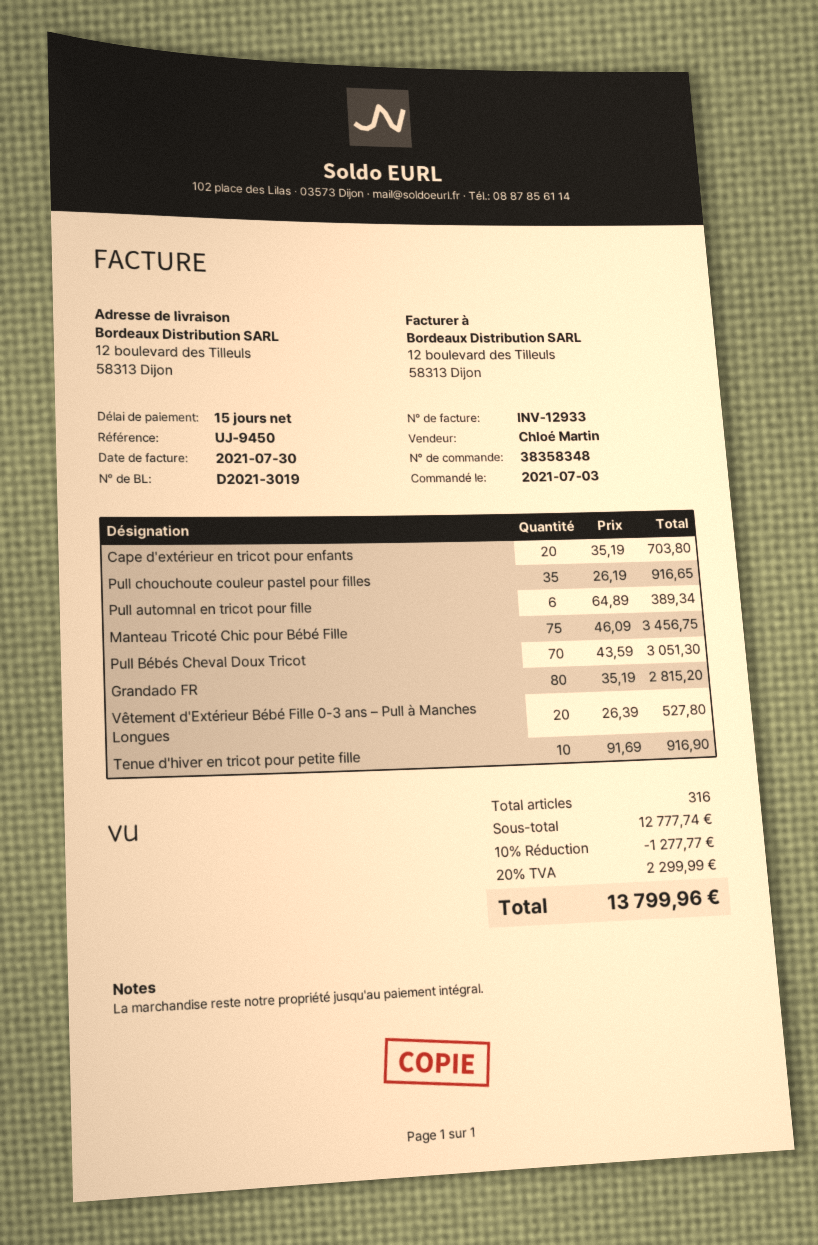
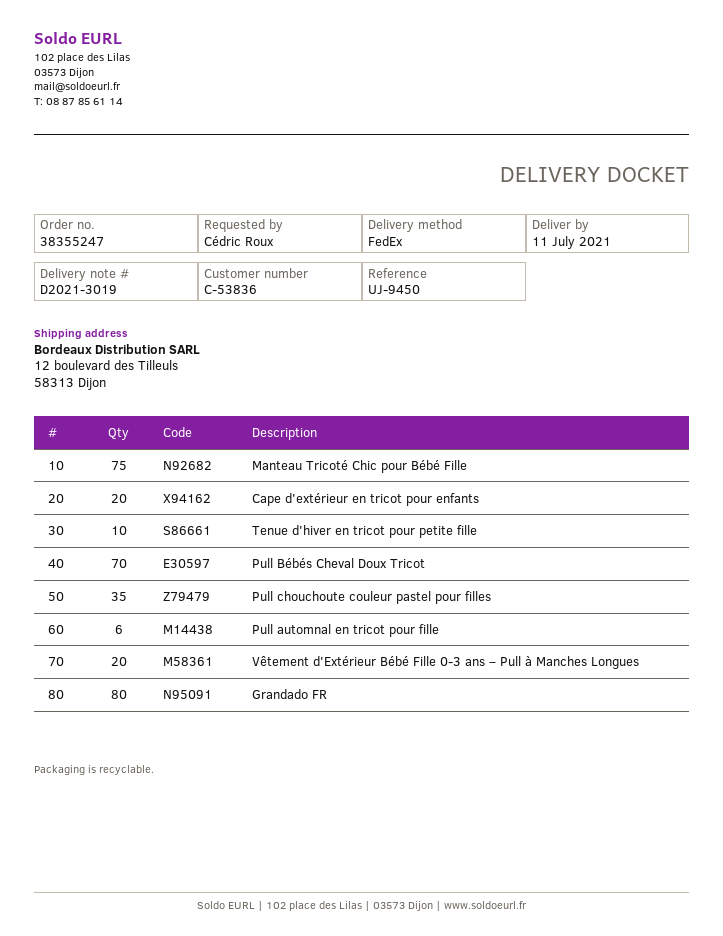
order number: 38358348 -> 38355247

